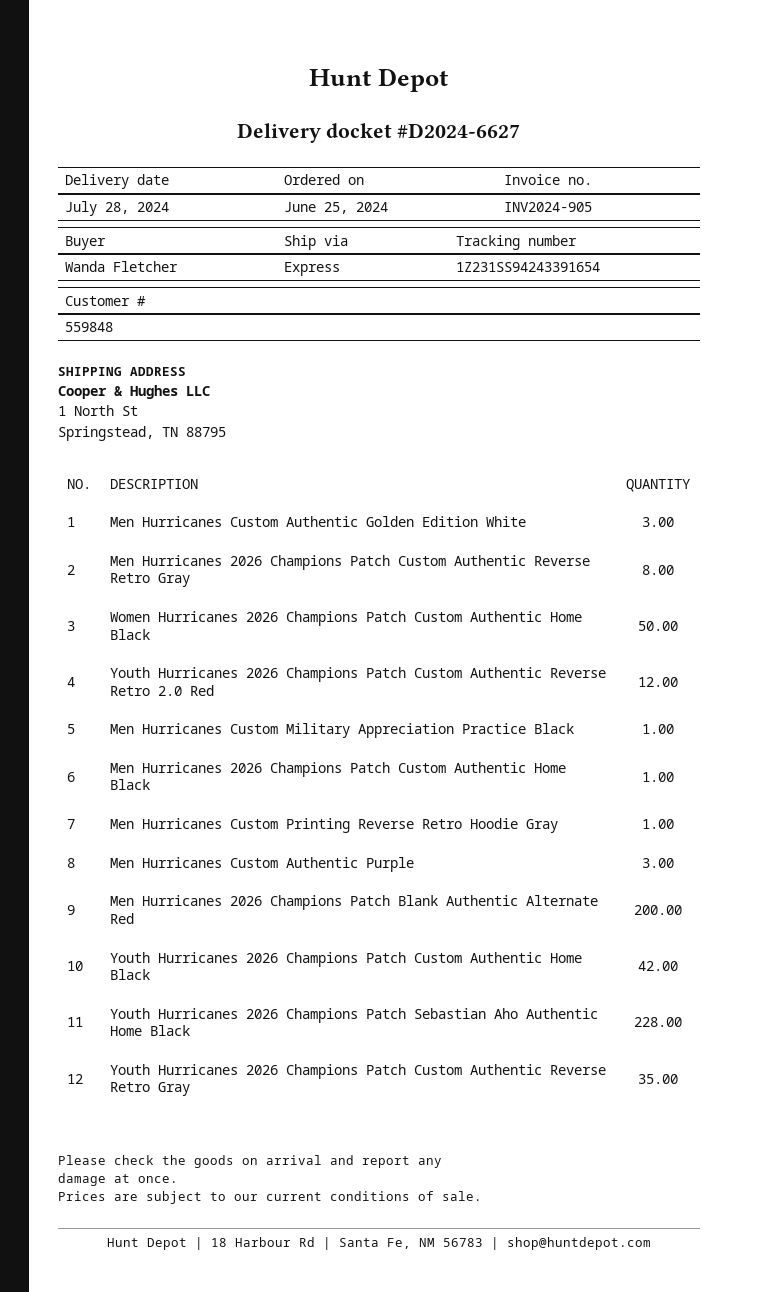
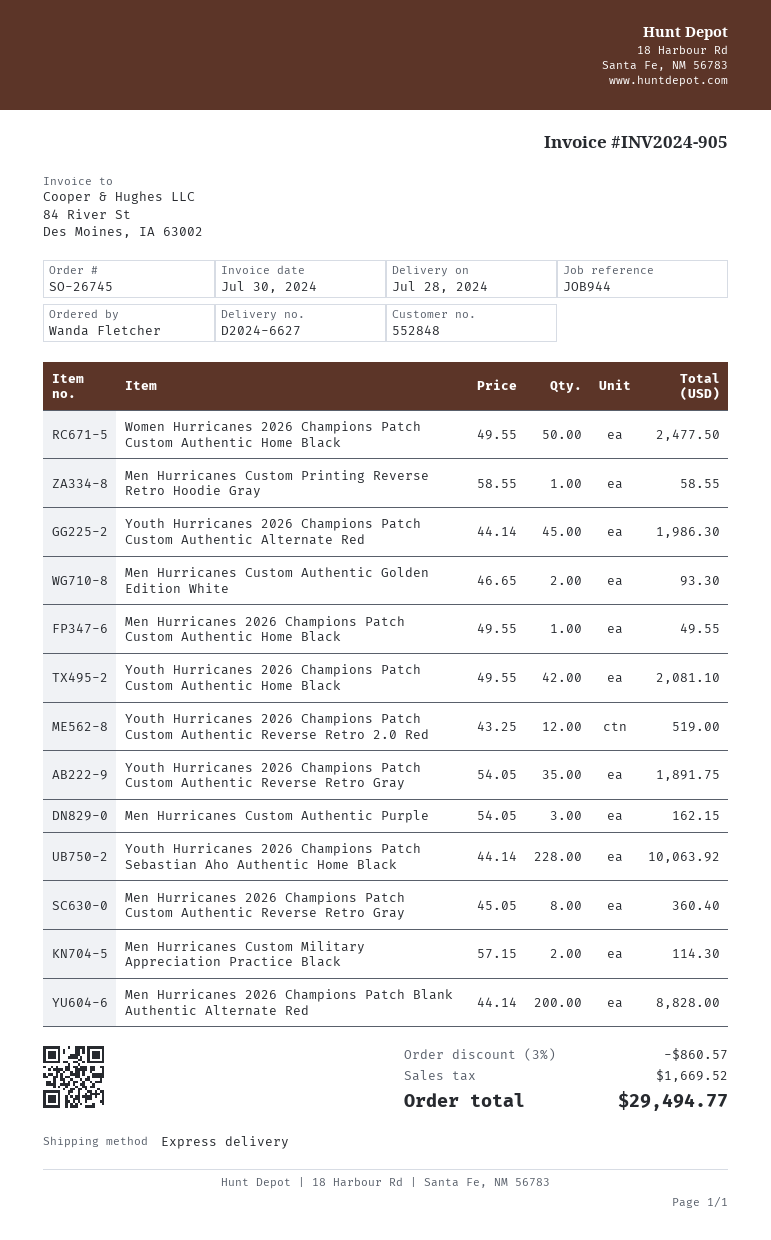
customer number: 559848 -> 552848
Men Hurricanes Custom Authentic Golden Edition White: 3 -> 2
Men Hurricanes Custom Military Appreciation Practice Black: 1 -> 2
Youth Hurricanes 2026 Champions Patch Custom Authentic Alternate Red: none -> 45

